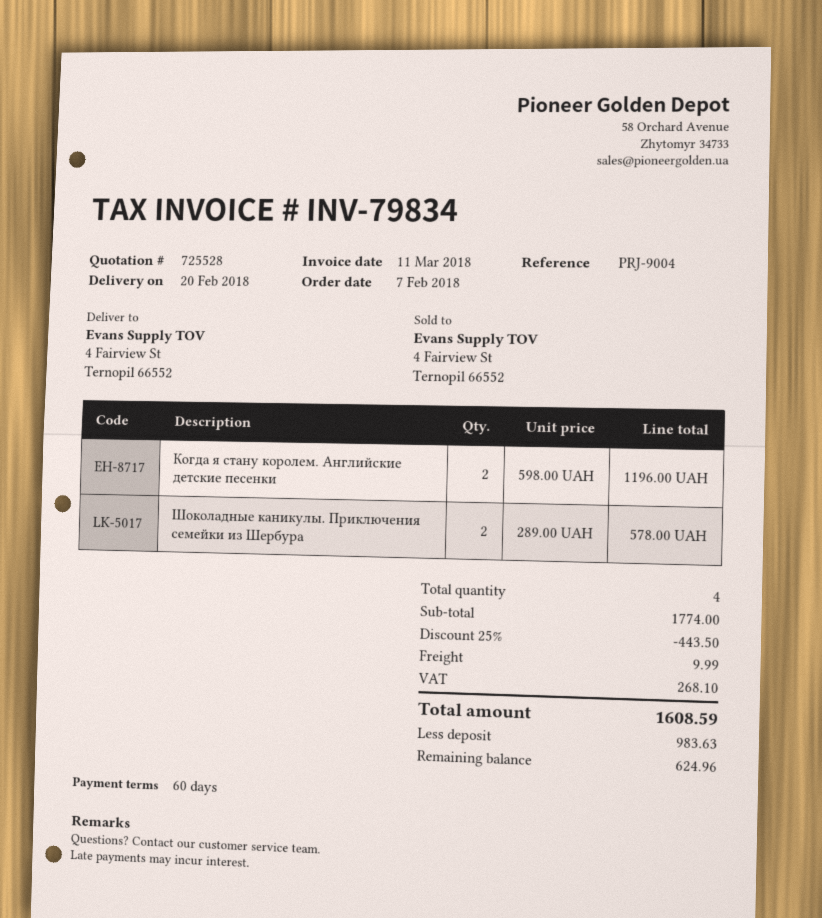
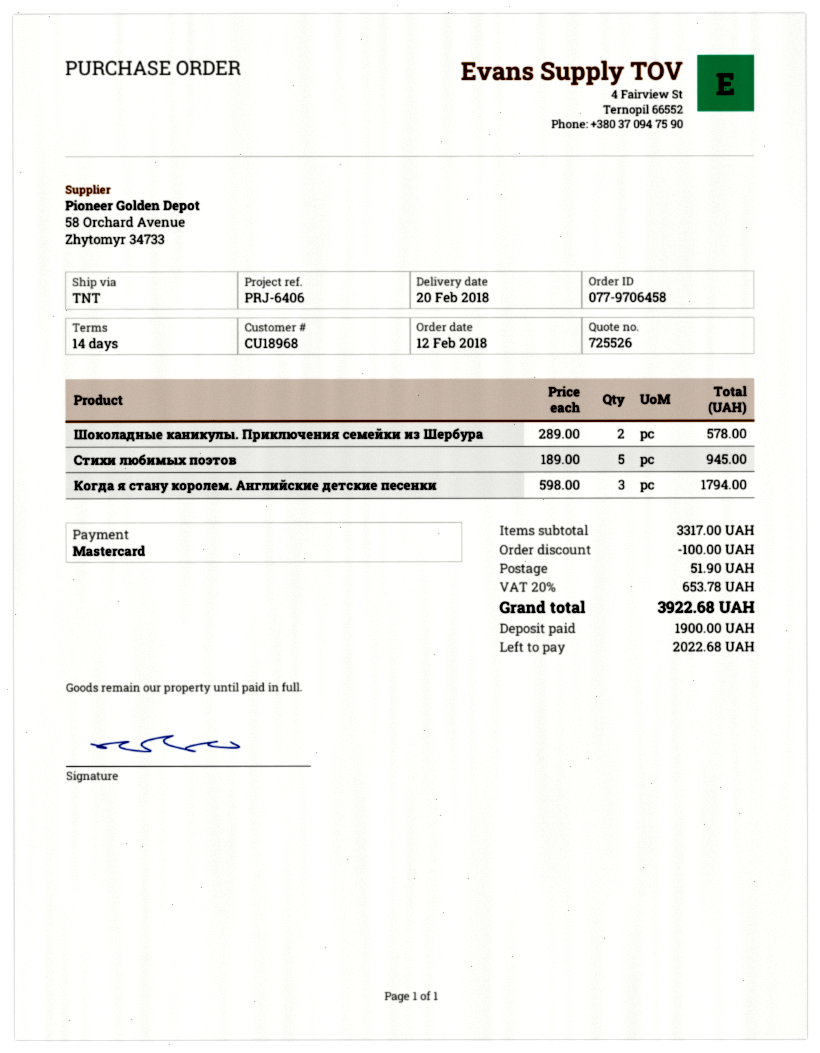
quote number: 725528 -> 725526
order date: 2018-02-07 -> 2018-02-12
payment terms: 60 days -> 14 days
reference: PRJ-9004 -> PRJ-6406
Когда я стану королем. Английские детские песенки: 2 x 598.00 = 1196.00 -> 3 x 598.00 = 1794.00
Стихи любимых поэтов: none -> 5 x 189.00 = 945.00
subtotal: 1774.00 -> 3317.00
discount: 443.50 -> 100.00
shipping: 9.99 -> 51.90
tax: 268.10 -> 653.78
total: 1608.59 -> 3922.68
deposit: 983.63 -> 1900.00
balance: 624.96 -> 2022.68

